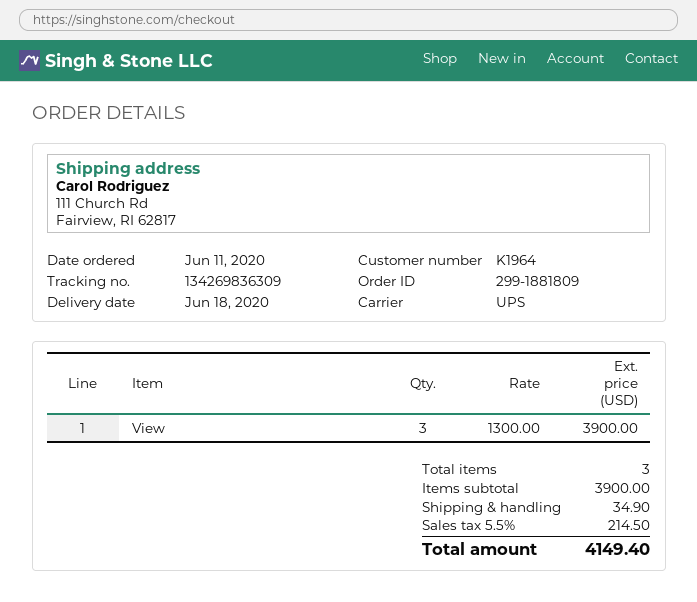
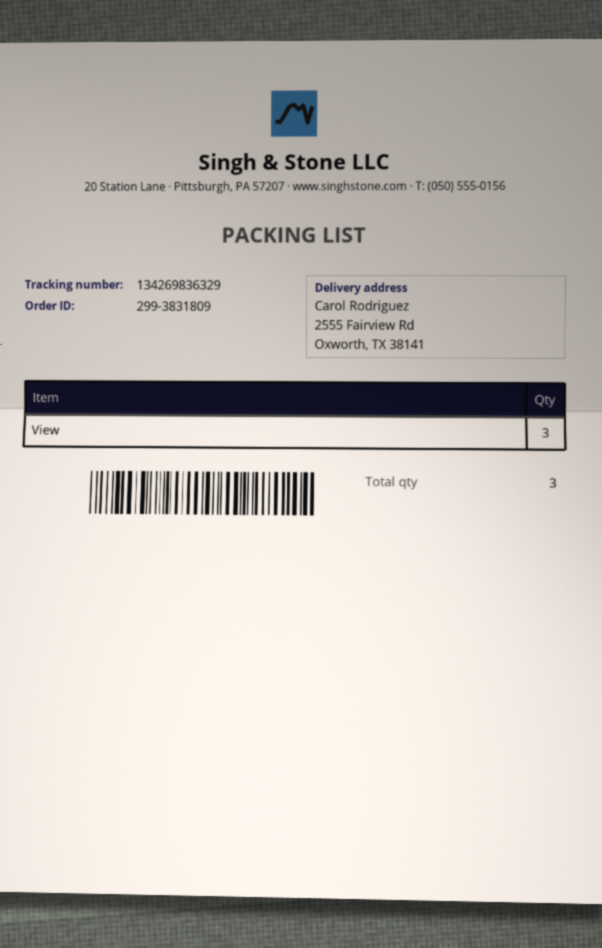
order number: 299-1881809 -> 299-3831809
tracking number: 134269836309 -> 134269836329
ship to: 111 Church Rd, Fairview, RI 62817 -> 2555 Fairview Rd, Oxworth, TX 38141

